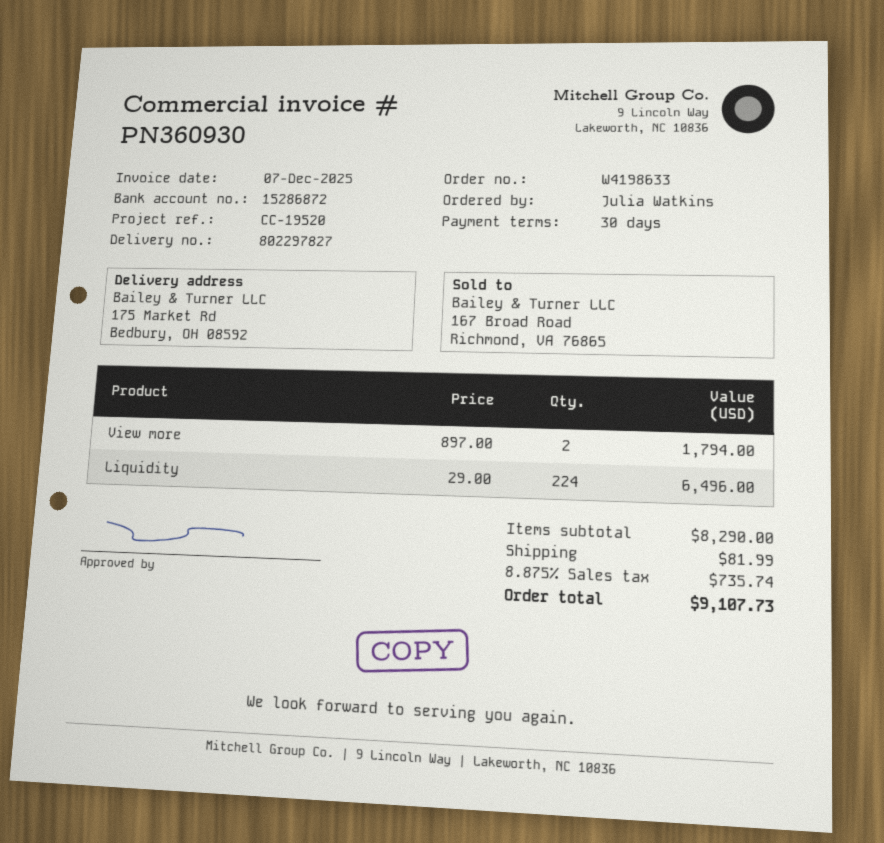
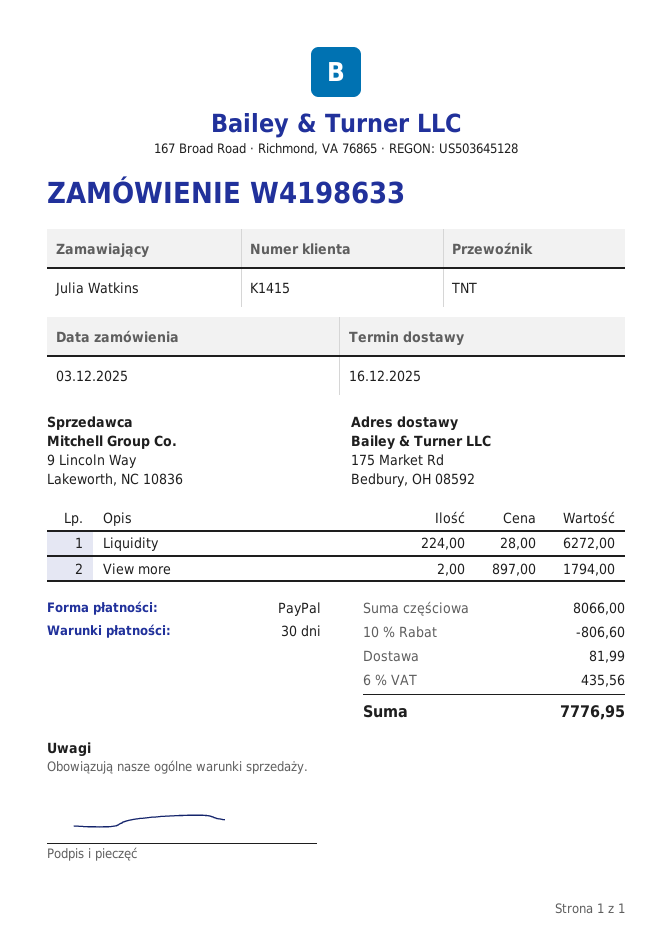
Liquidity: 224 x 29.00 = 6496.00 -> 224 x 28.00 = 6272.00
subtotal: 8290.00 -> 8066.00
discount: none -> 10% = 806.60
tax: 8.875% = 735.74 -> 6% = 435.56
total: 9107.73 -> 7776.95

